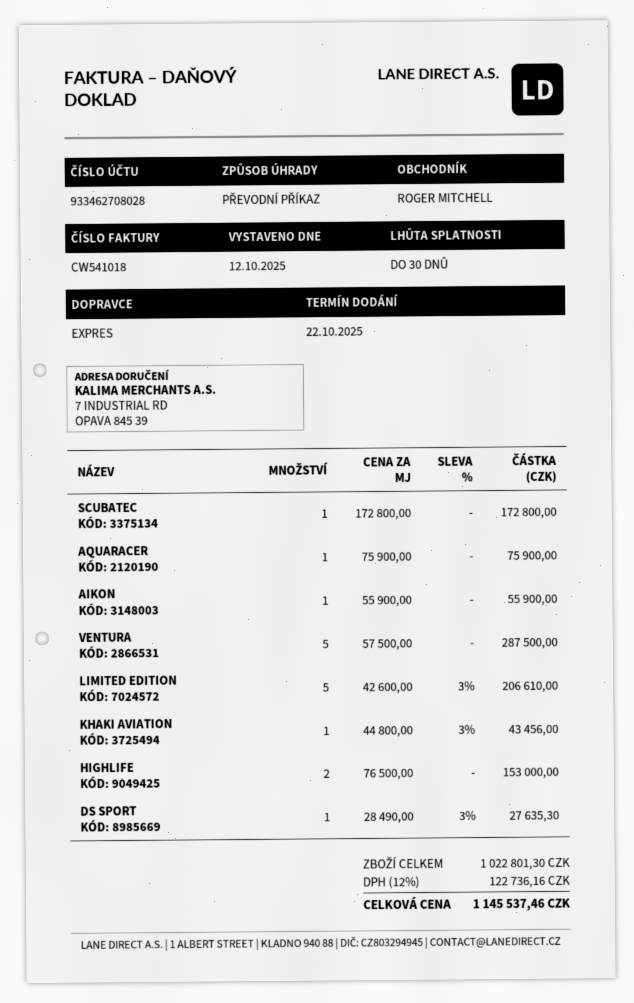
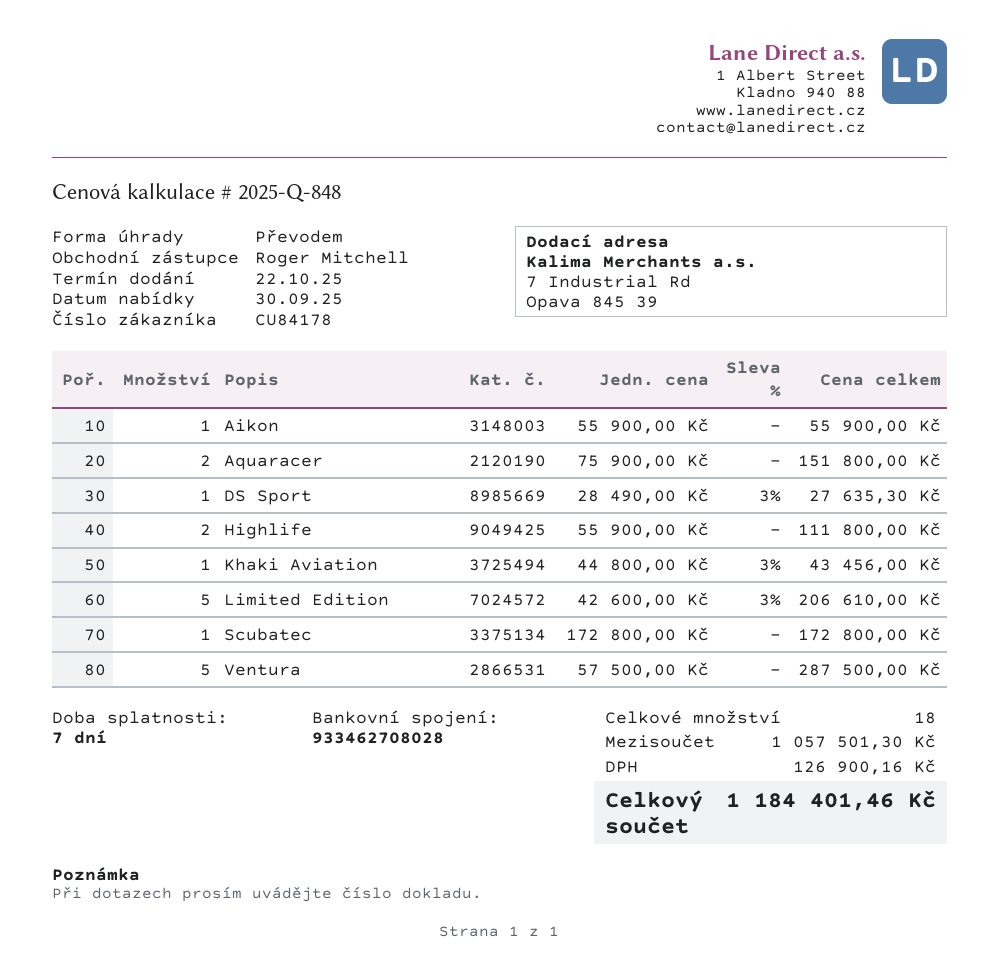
payment terms: 30 days -> 7 days
AQUARACER: 1 x 75900.00 = 75900.00 -> 2 x 75900.00 = 151800.00
HIGHLIFE: 2 x 76500.00 = 153000.00 -> 2 x 55900.00 = 111800.00
subtotal: 1022801.30 -> 1057501.30
tax: 122736.16 -> 126900.16
total: 1145537.46 -> 1184401.46

